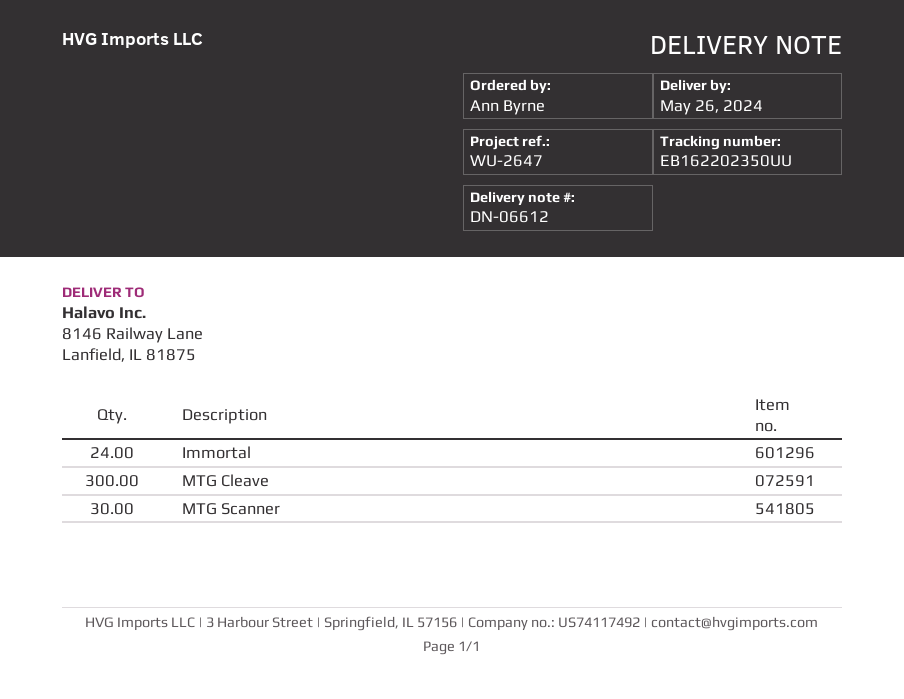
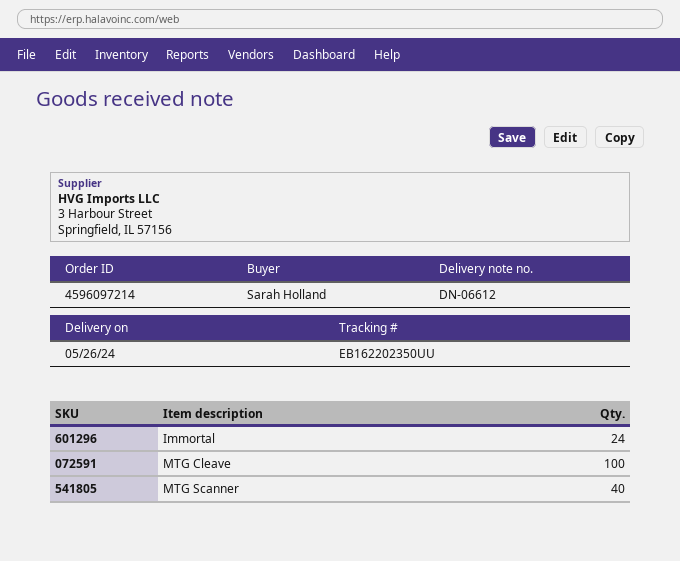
ordered by: Ann Byrne -> Sarah Holland
MTG Cleave: 300 -> 100
MTG Scanner: 30 -> 40

